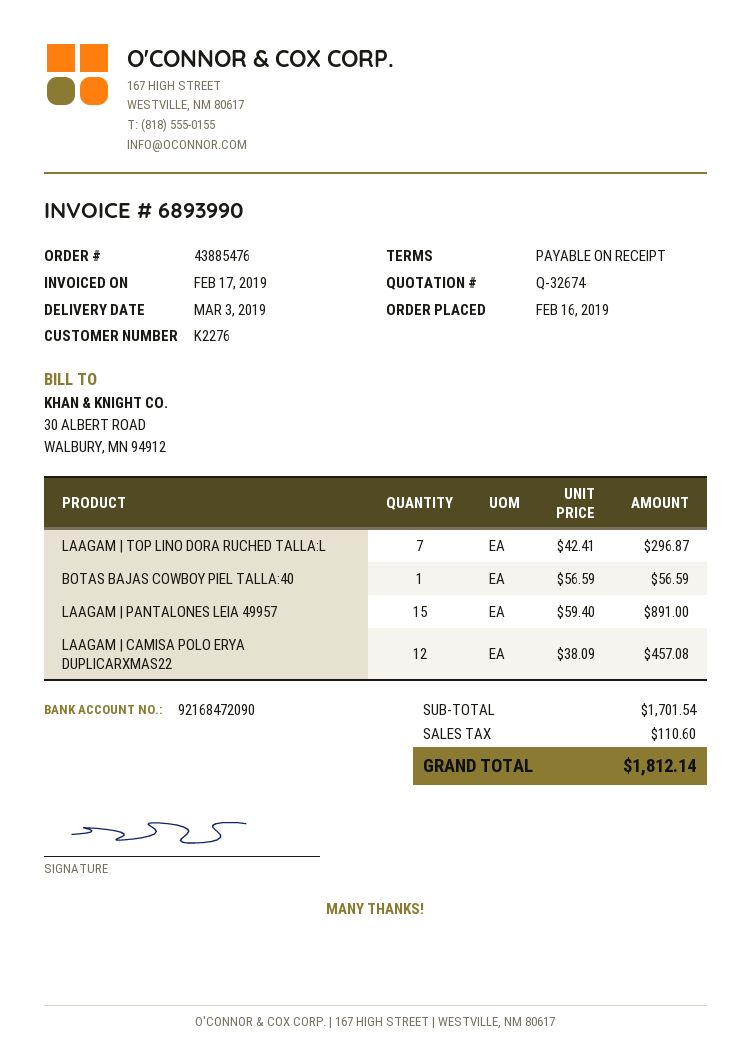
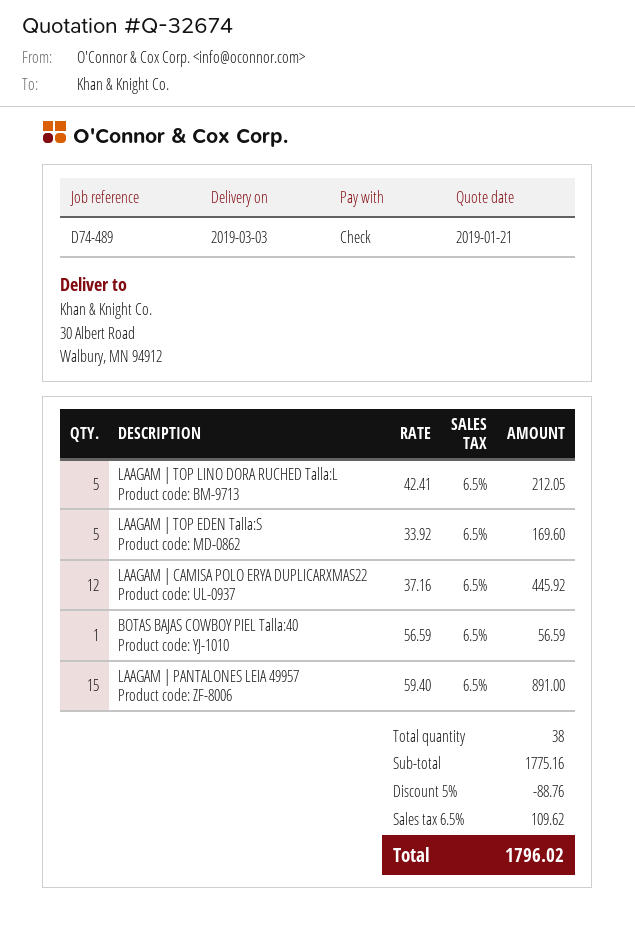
LAAGAM | TOP LINO DORA RUCHED TALLA:L: 7 x 42.41 = 296.87 -> 5 x 42.41 = 212.05
LAAGAM | CAMISA POLO ERYA DUPLICARXMAS22: 12 x 38.09 = 457.08 -> 12 x 37.16 = 445.92
LAAGAM | TOP EDEN Talla:S: none -> 5 x 33.92 = 169.60
subtotal: 1701.54 -> 1775.16
discount: none -> 5% = 88.76
tax: 110.60 -> 109.62
total: 1812.14 -> 1796.02

